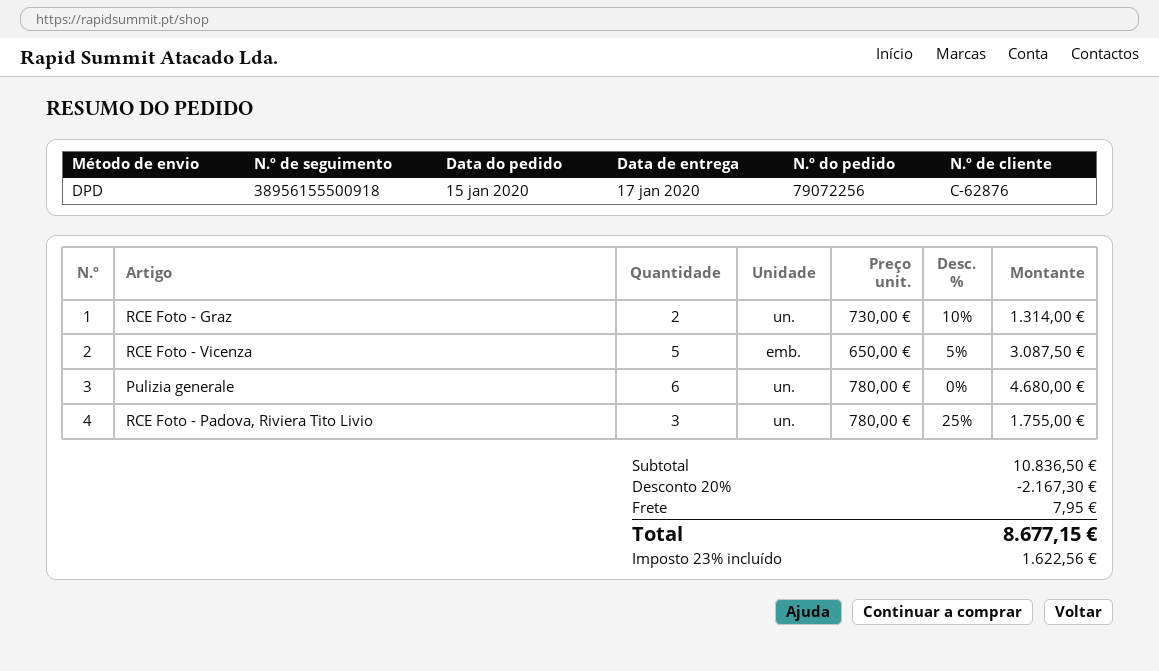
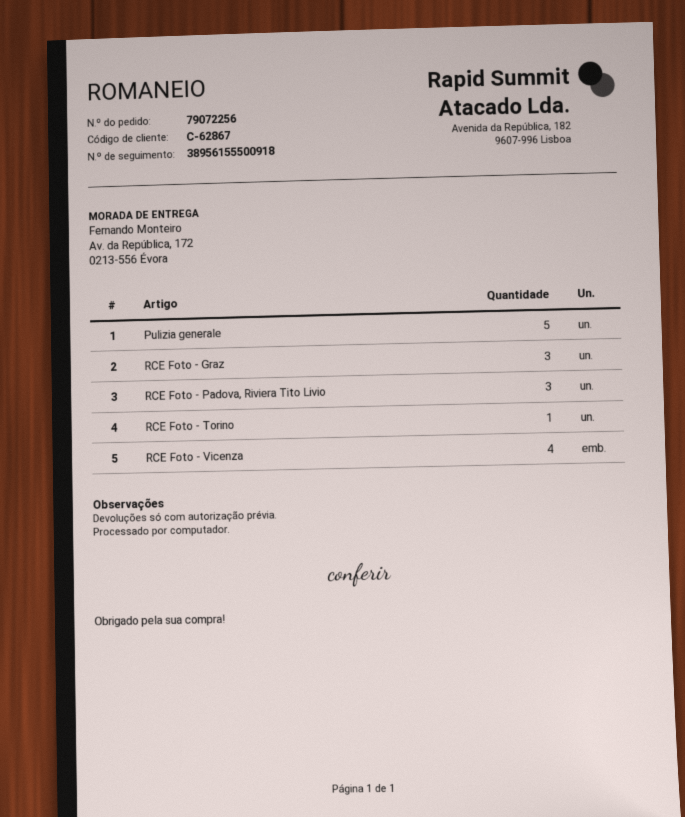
customer number: C-62876 -> C-62867
RCE Foto - Graz: 2 -> 3
RCE Foto - Vicenza: 5 -> 4
Pulizia generale: 6 -> 5
RCE Foto - Torino: none -> 1

